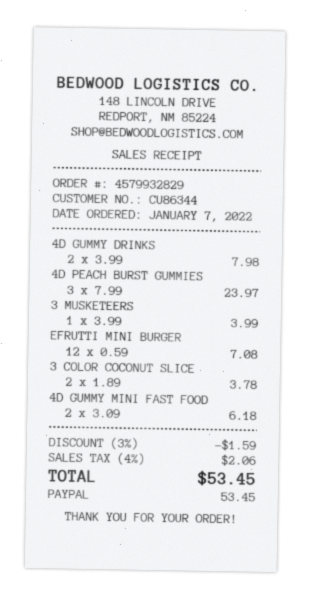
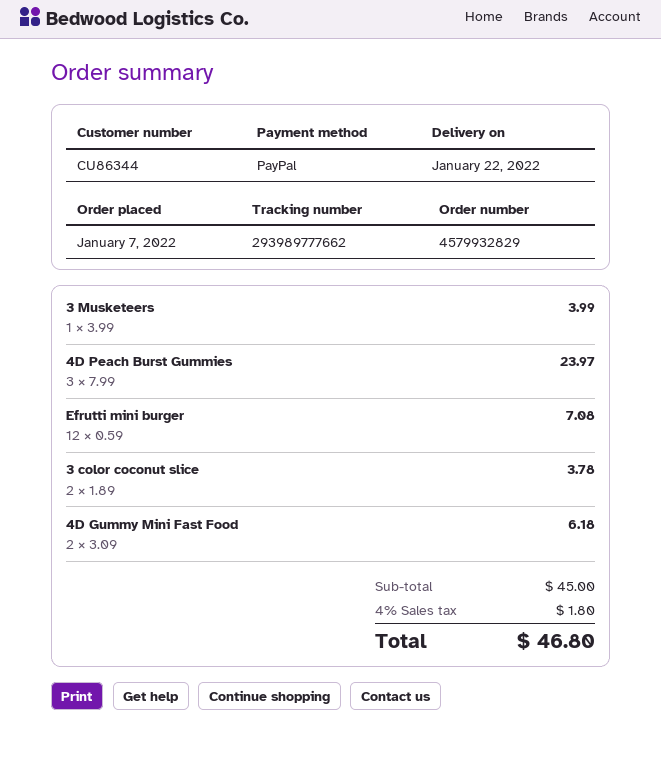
4D GUMMY DRINKS: 2 x 3.99 = 7.98 -> none
discount: 3% = 1.59 -> none
tax: 4% = 2.06 -> 4% = 1.80
total: 53.45 -> 46.80

